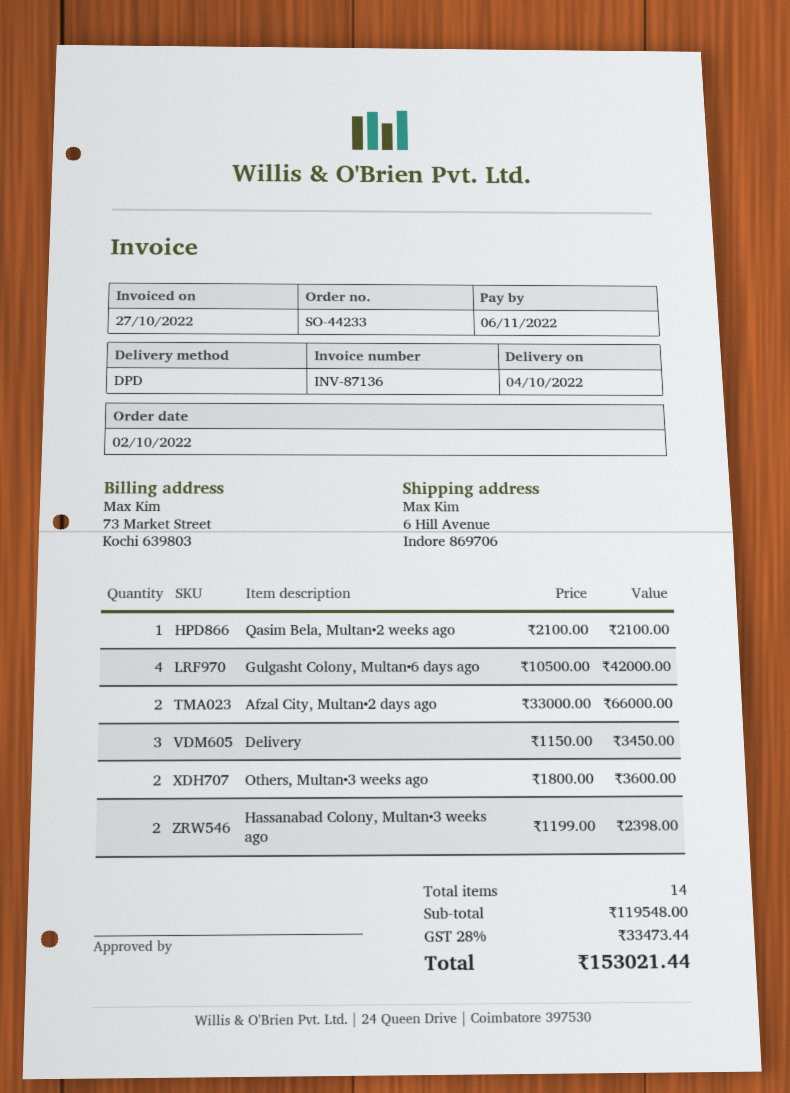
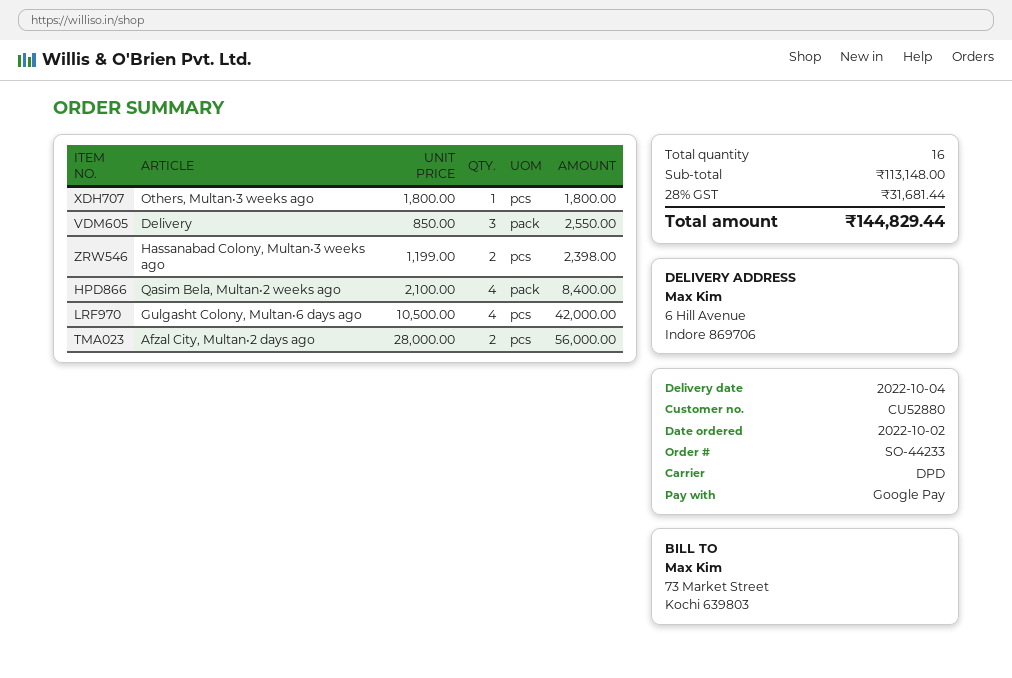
Qasim Bela, Multan•2 weeks ago: 1 x 2100.00 = 2100.00 -> 4 x 2100.00 = 8400.00
Afzal City, Multan•2 days ago: 2 x 33000.00 = 66000.00 -> 2 x 28000.00 = 56000.00
Delivery: 3 x 1150.00 = 3450.00 -> 3 x 850.00 = 2550.00
Others, Multan•3 weeks ago: 2 x 1800.00 = 3600.00 -> 1 x 1800.00 = 1800.00
total quantity: 14 -> 16
subtotal: 119548.00 -> 113148.00
tax: 28% = 33473.44 -> 28% = 31681.44
total: 153021.44 -> 144829.44

